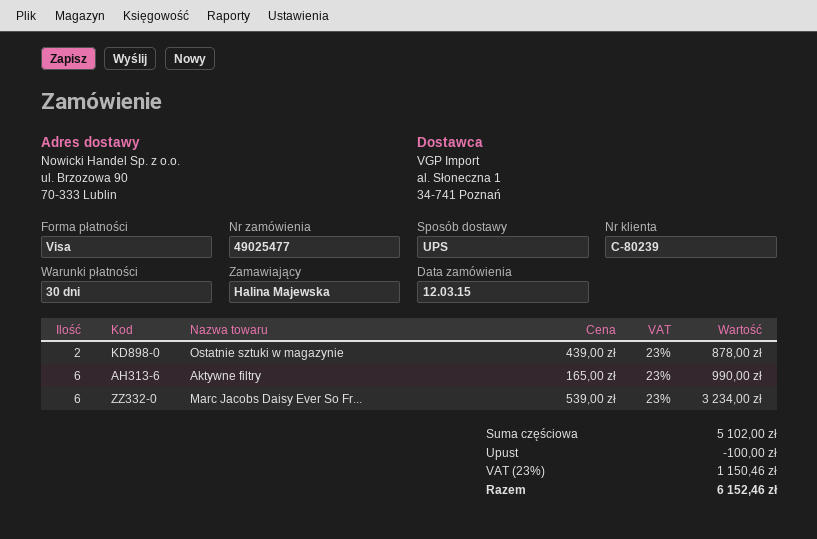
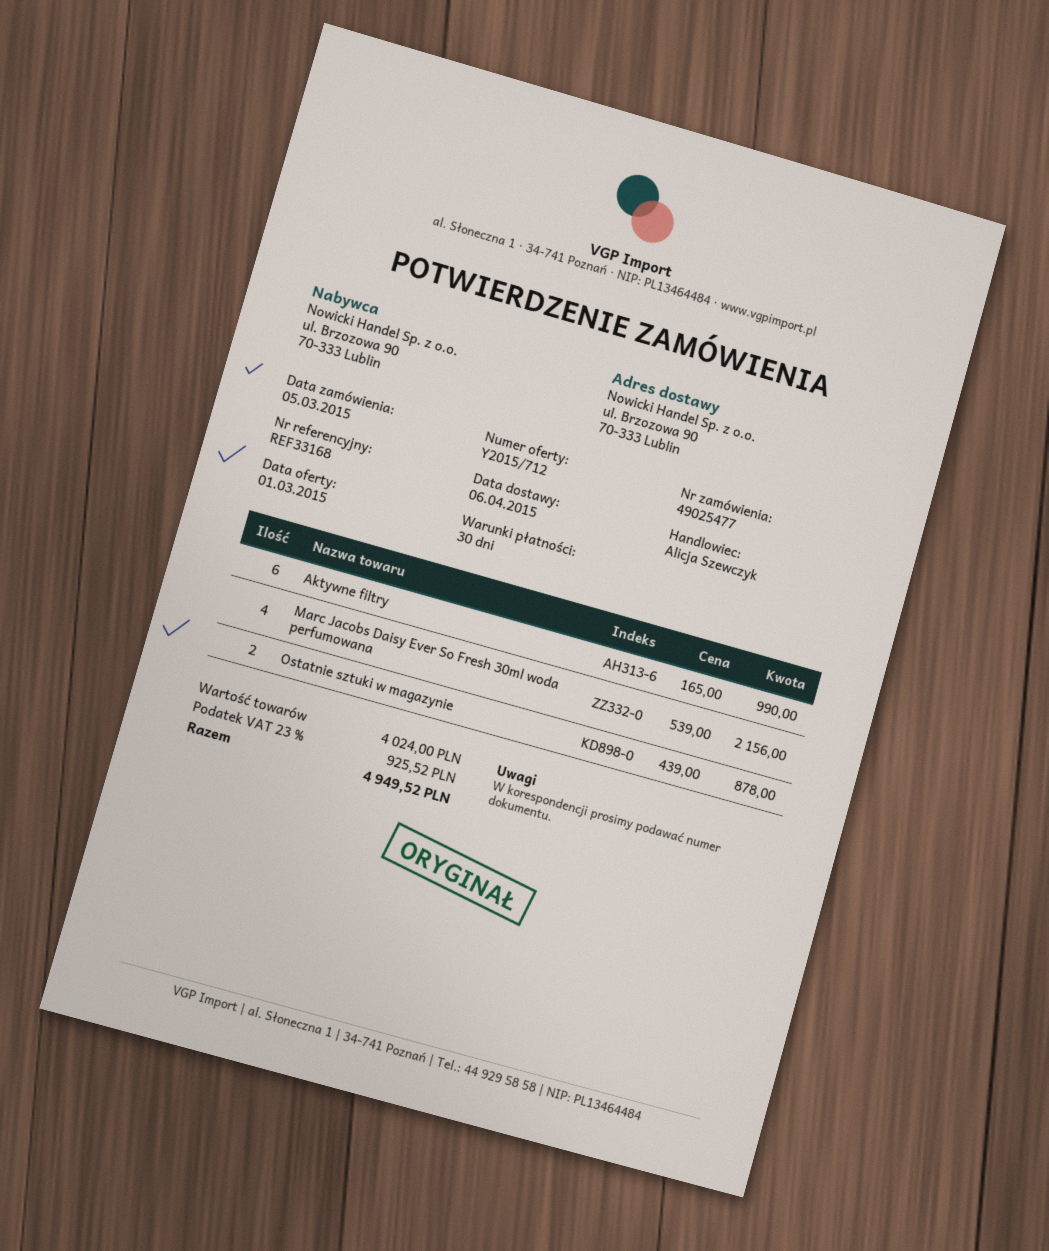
order date: 2015-03-12 -> 2015-03-05
Marc Jacobs Daisy Ever So Fr...: 6 x 539.00 = 3234.00 -> 4 x 539.00 = 2156.00
subtotal: 5102.00 -> 4024.00
discount: 100.00 -> none
tax: 23% = 1150.46 -> 23% = 925.52
total: 6152.46 -> 4949.52

